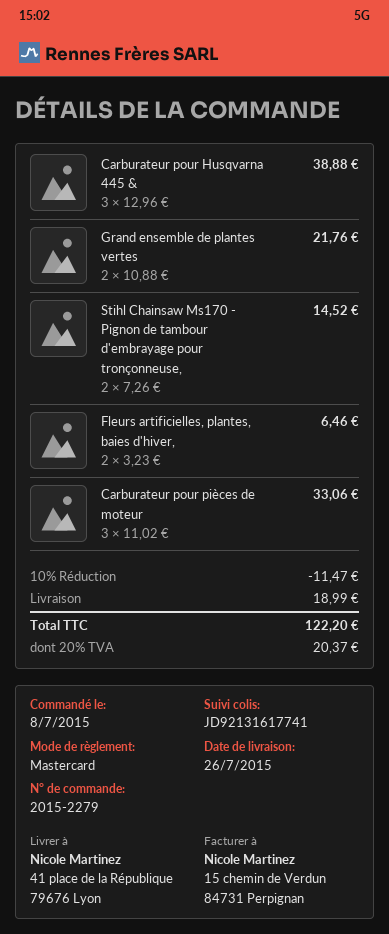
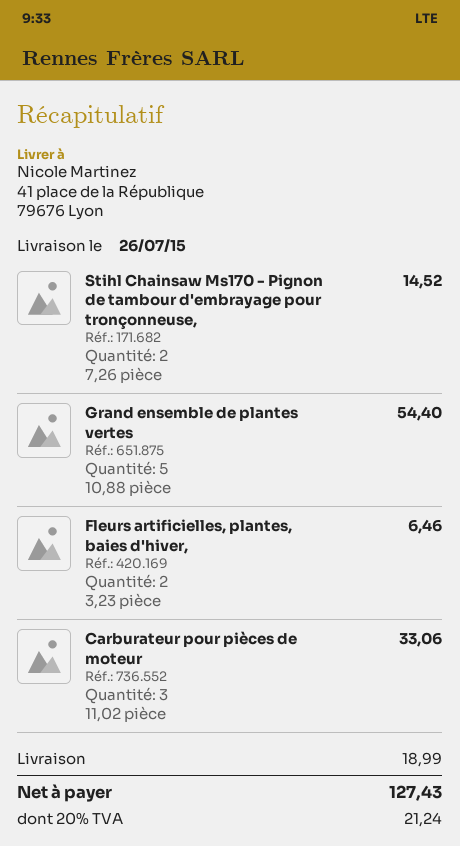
Carburateur pour Husqvarna 445 &: 3 x 12.96 = 38.88 -> none
Grand ensemble de plantes vertes: 2 x 10.88 = 21.76 -> 5 x 10.88 = 54.40
discount: 10% = 11.47 -> none
tax: 20% = 20.37 -> 20% = 21.24
total: 122.20 -> 127.43

